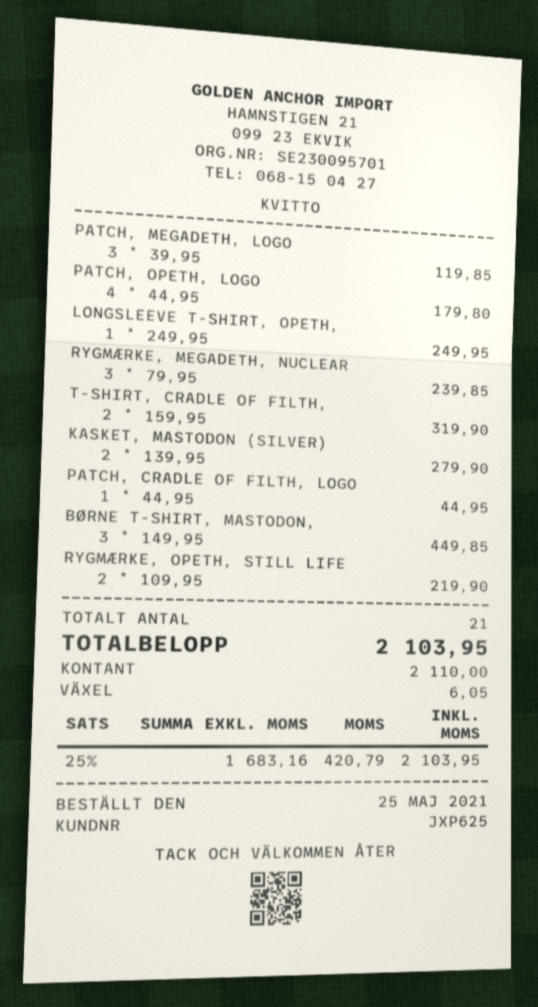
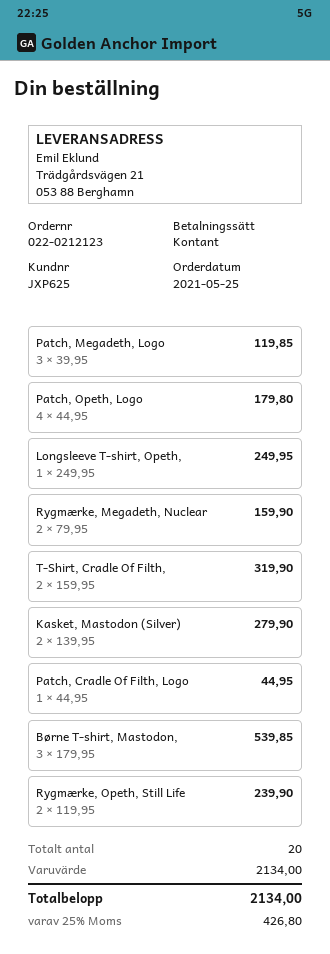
RYGMÆRKE, MEGADETH, NUCLEAR: 3 x 79.95 = 239.85 -> 2 x 79.95 = 159.90
BØRNE T-SHIRT, MASTODON,: 3 x 149.95 = 449.85 -> 3 x 179.95 = 539.85
RYGMÆRKE, OPETH, STILL LIFE: 2 x 109.95 = 219.90 -> 2 x 119.95 = 239.90
total quantity: 21 -> 20
tax: 25% = 420.79 -> 25% = 426.80
total: 2103.95 -> 2134.00

